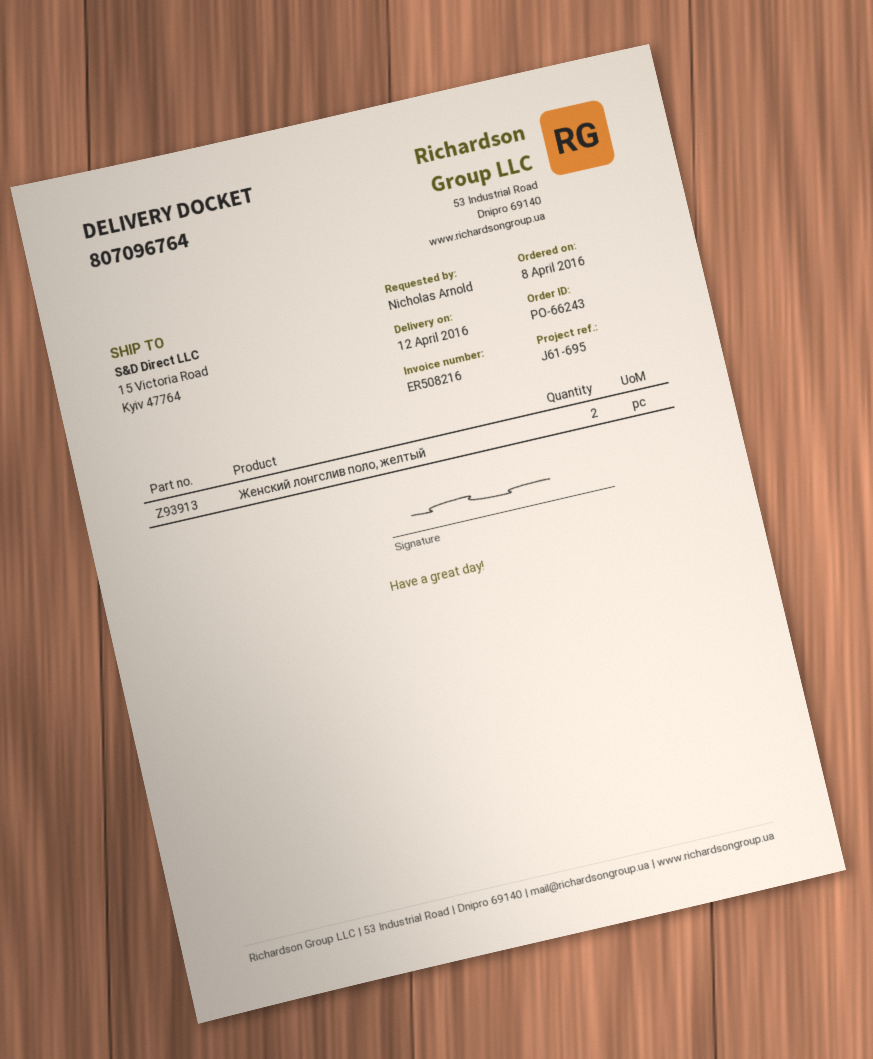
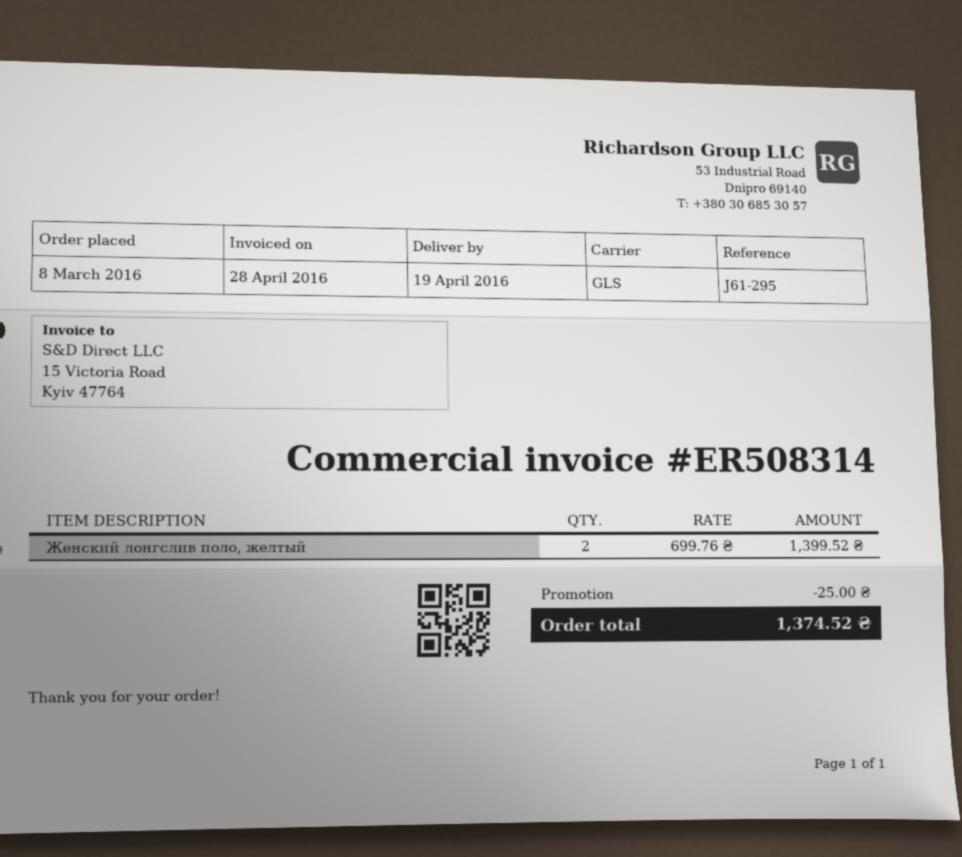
order date: 2016-04-08 -> 2016-03-08
delivery date: 2016-04-12 -> 2016-04-19
invoice number: ER508216 -> ER508314
reference: J61-695 -> J61-295

